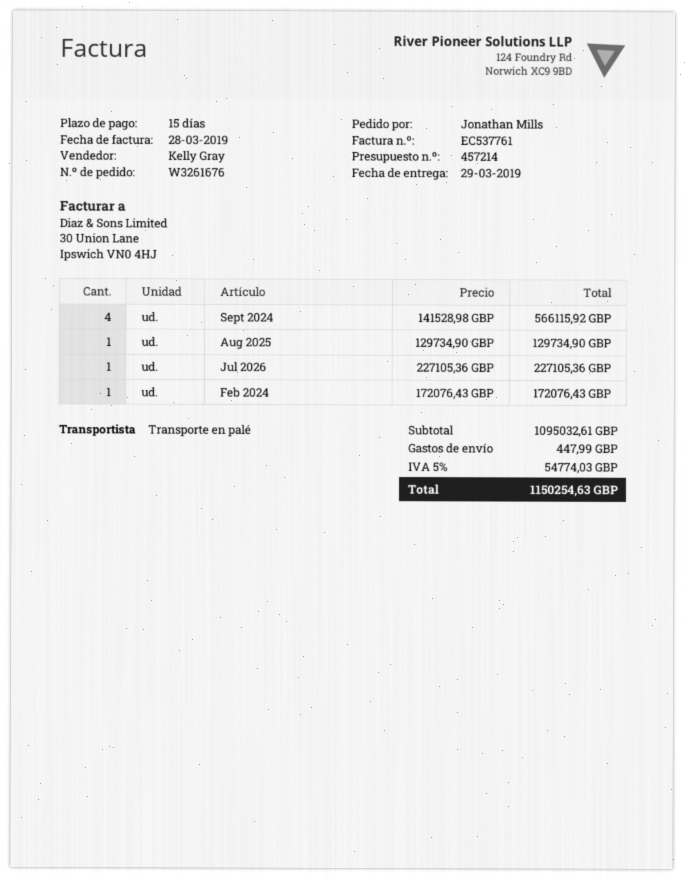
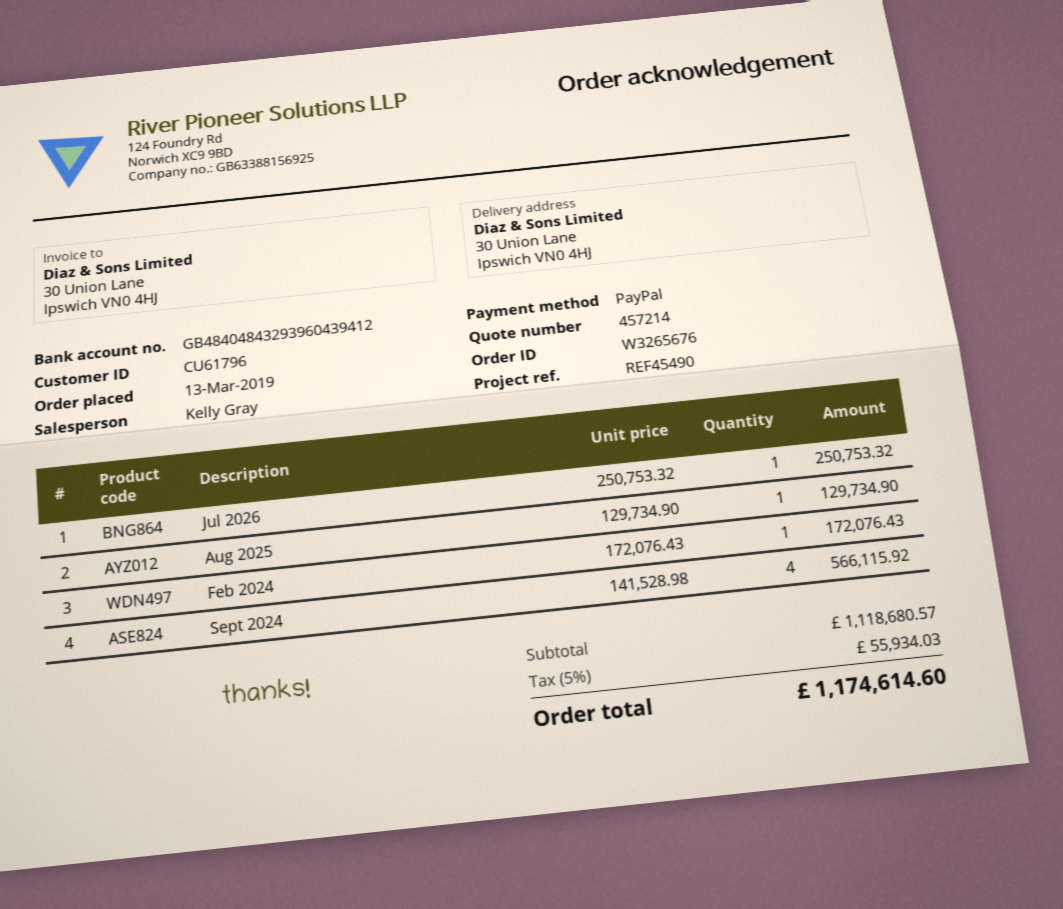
order number: W3261676 -> W3265676
Jul 2026: 1 x 227105.36 = 227105.36 -> 1 x 250753.32 = 250753.32
subtotal: 1095032.61 -> 1118680.57
shipping: 447.99 -> none
tax: 5% = 54774.03 -> 5% = 55934.03
total: 1150254.63 -> 1174614.60

